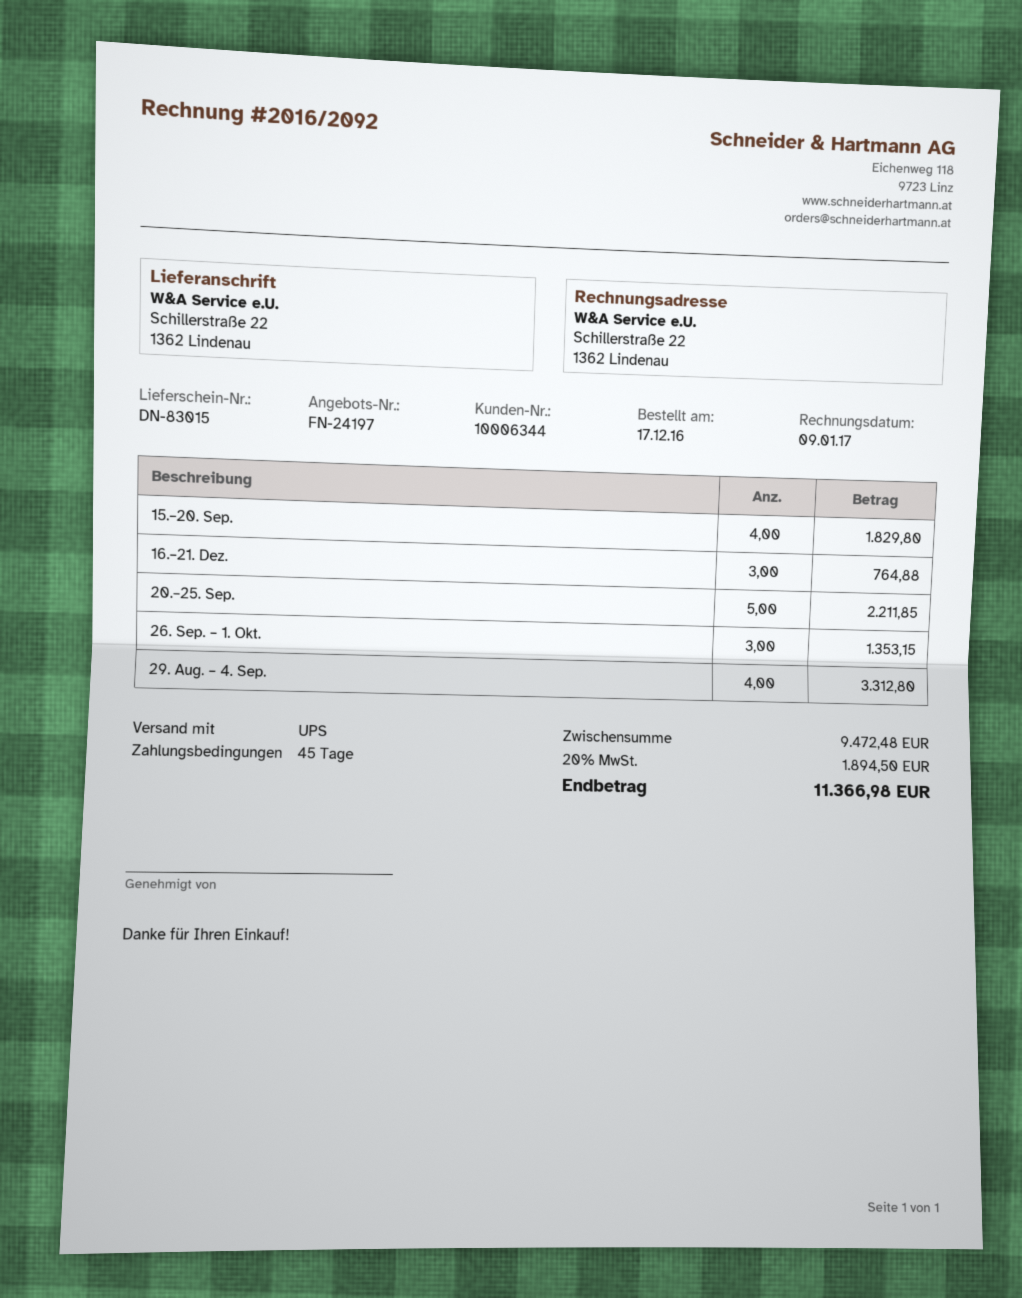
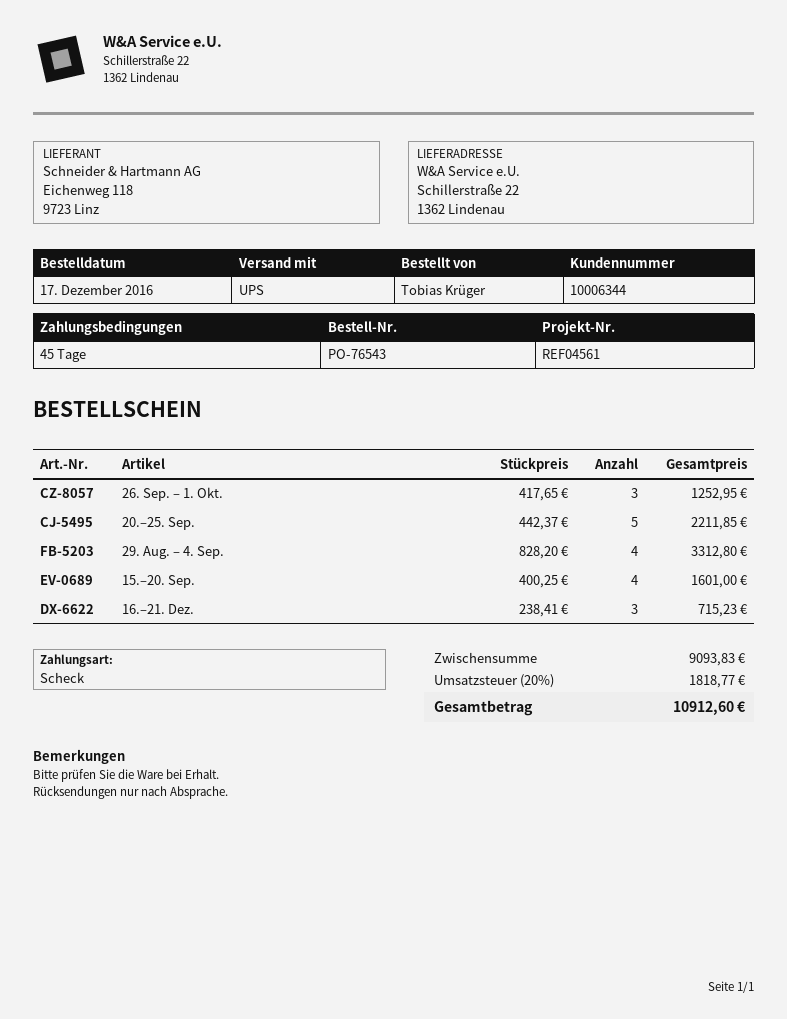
15.–20. Sep.: 4 for 1829.80 -> 4 for 1601.00
16.–21. Dez.: 3 for 764.88 -> 3 for 715.23
26. Sep. – 1. Okt.: 3 for 1353.15 -> 3 for 1252.95
subtotal: 9472.48 -> 9093.83
tax: 20% = 1894.50 -> 20% = 1818.77
total: 11366.98 -> 10912.60

